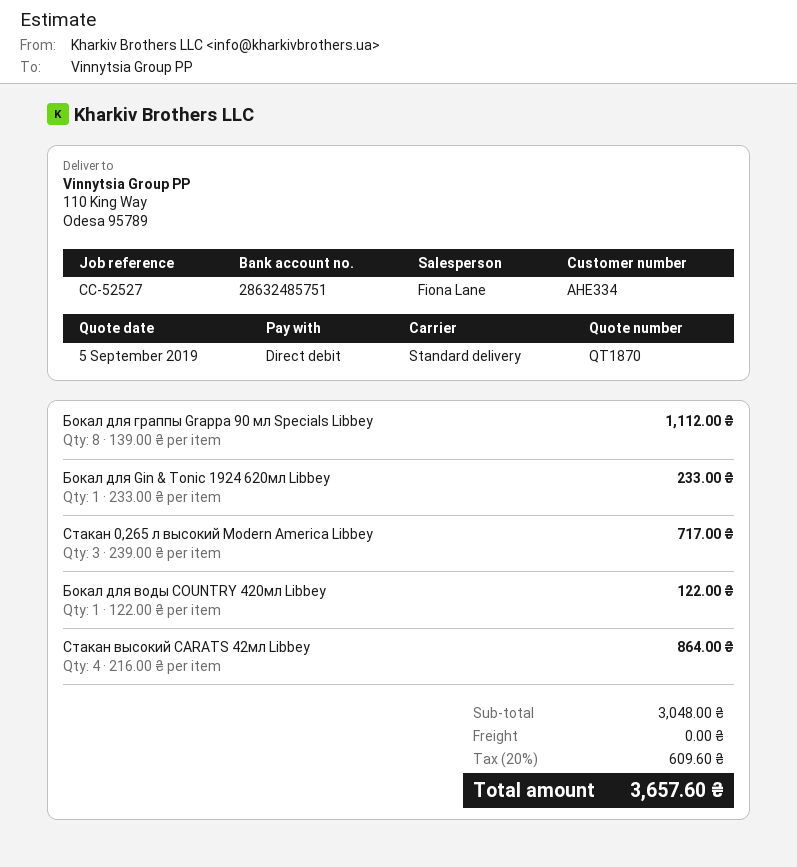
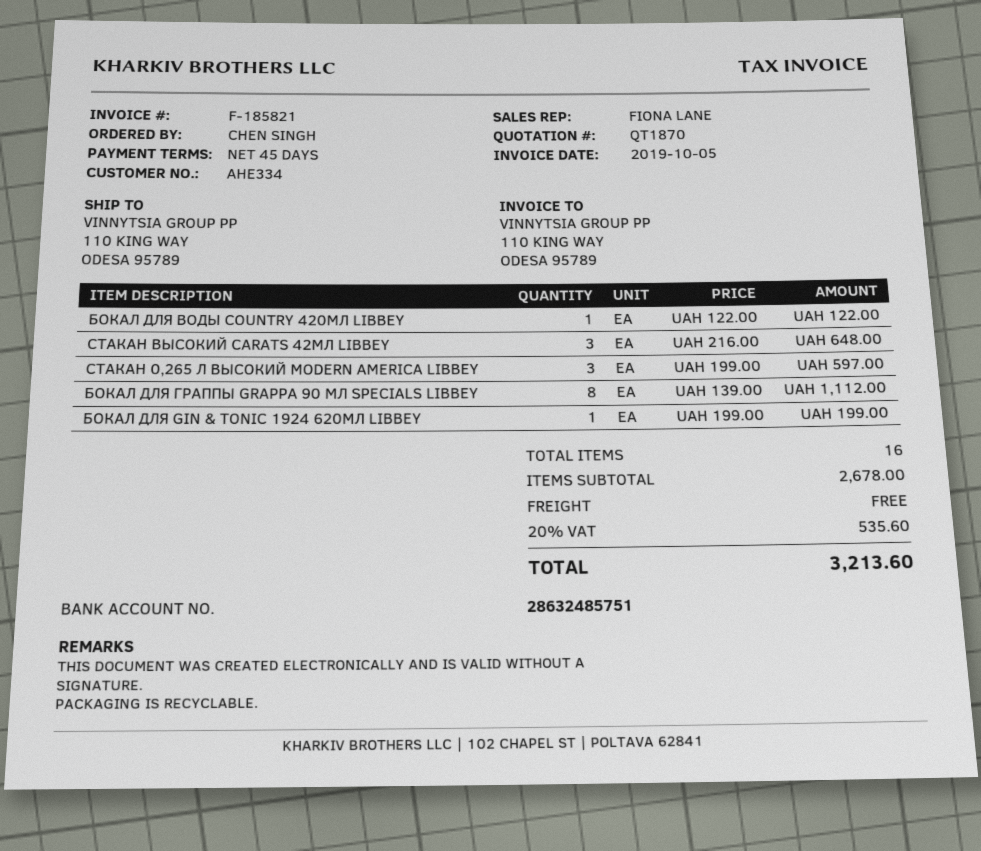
Бокал для Gin & Tonic 1924 620мл Libbey: 1 x 233.00 = 233.00 -> 1 x 199.00 = 199.00
Стакан 0,265 л высокий Modern America Libbey: 3 x 239.00 = 717.00 -> 3 x 199.00 = 597.00
Стакан высокий CARATS 42мл Libbey: 4 x 216.00 = 864.00 -> 3 x 216.00 = 648.00
subtotal: 3048.00 -> 2678.00
tax: 20% = 609.60 -> 20% = 535.60
total: 3657.60 -> 3213.60

